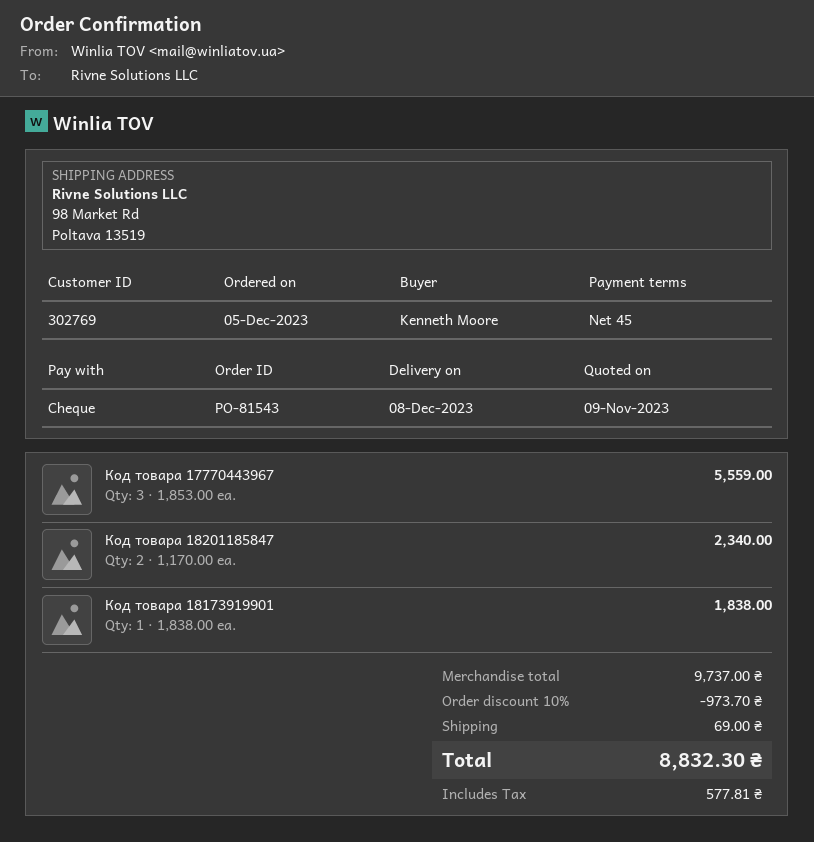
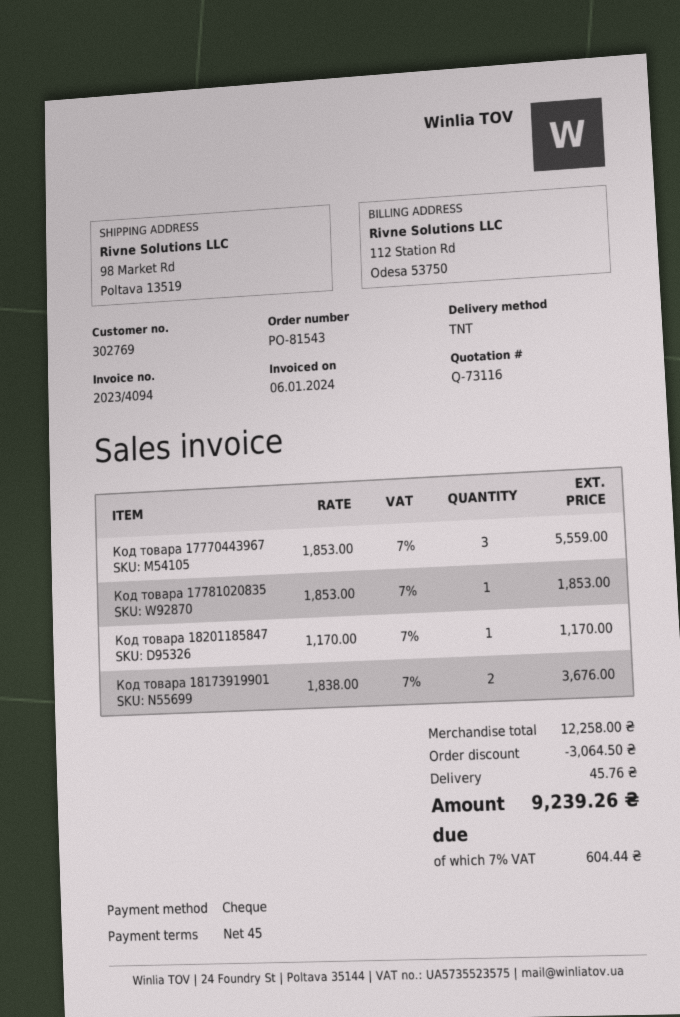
Код товара 18201185847: 2 x 1170.00 = 2340.00 -> 1 x 1170.00 = 1170.00
Код товара 18173919901: 1 x 1838.00 = 1838.00 -> 2 x 1838.00 = 3676.00
Код товара 17781020835: none -> 1 x 1853.00 = 1853.00
subtotal: 9737.00 -> 12258.00
discount: 973.70 -> 3064.50
shipping: 69.00 -> 45.76
tax: 577.81 -> 604.44
total: 8832.30 -> 9239.26

